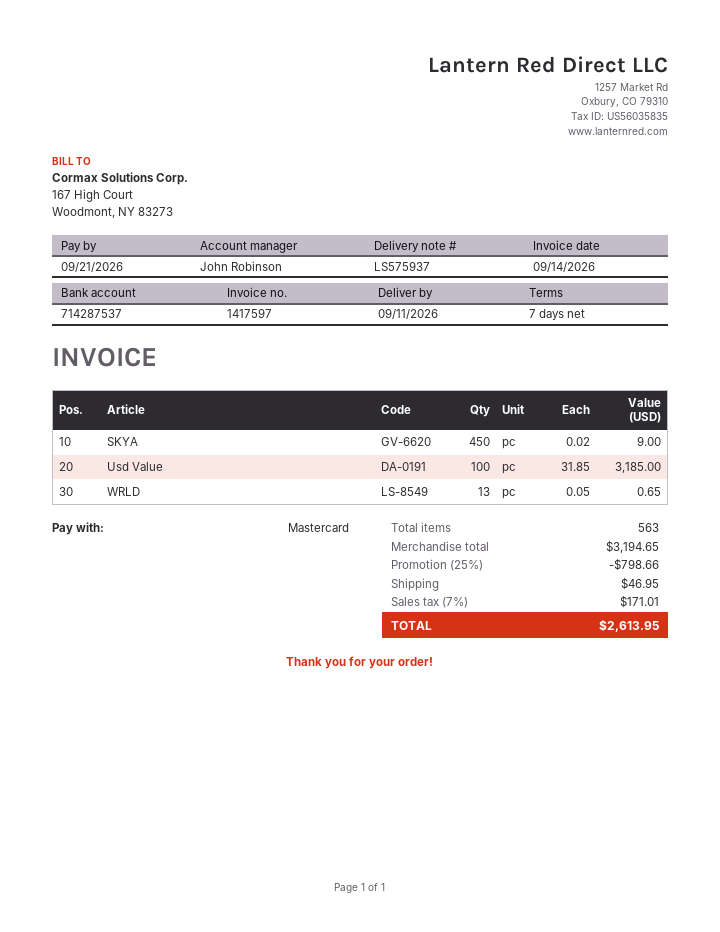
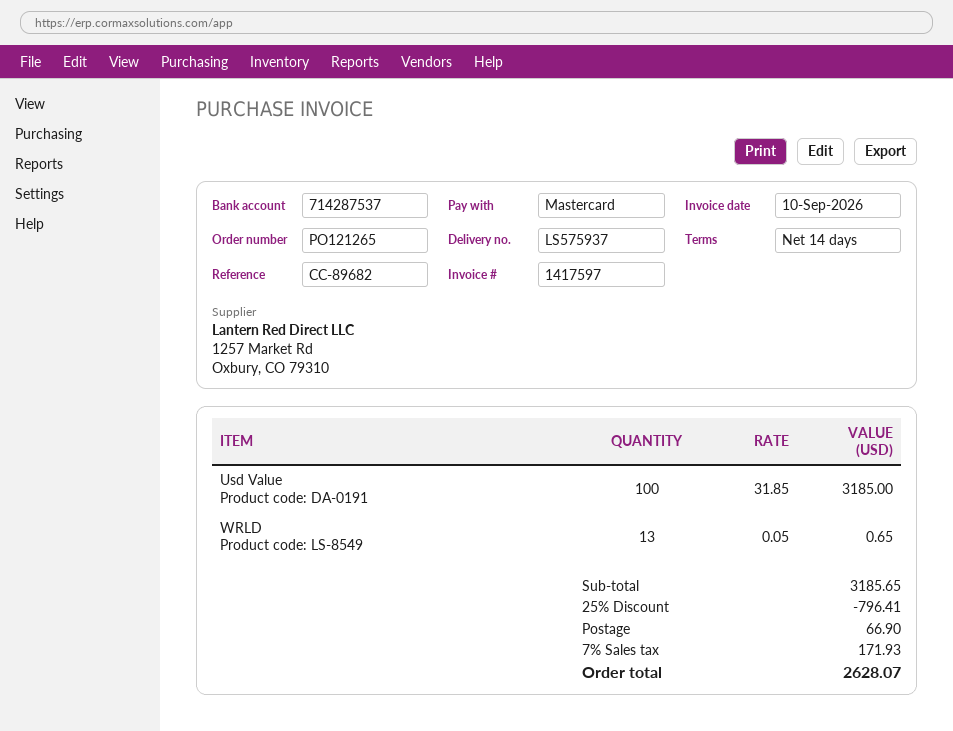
invoice date: 2026-09-14 -> 2026-09-10
payment terms: 7 days -> 14 days
SKYA: 450 x 0.02 = 9.00 -> none
subtotal: 3194.65 -> 3185.65
discount: 25% = 798.66 -> 25% = 796.41
shipping: 46.95 -> 66.90
tax: 7% = 171.01 -> 7% = 171.93
total: 2613.95 -> 2628.07

